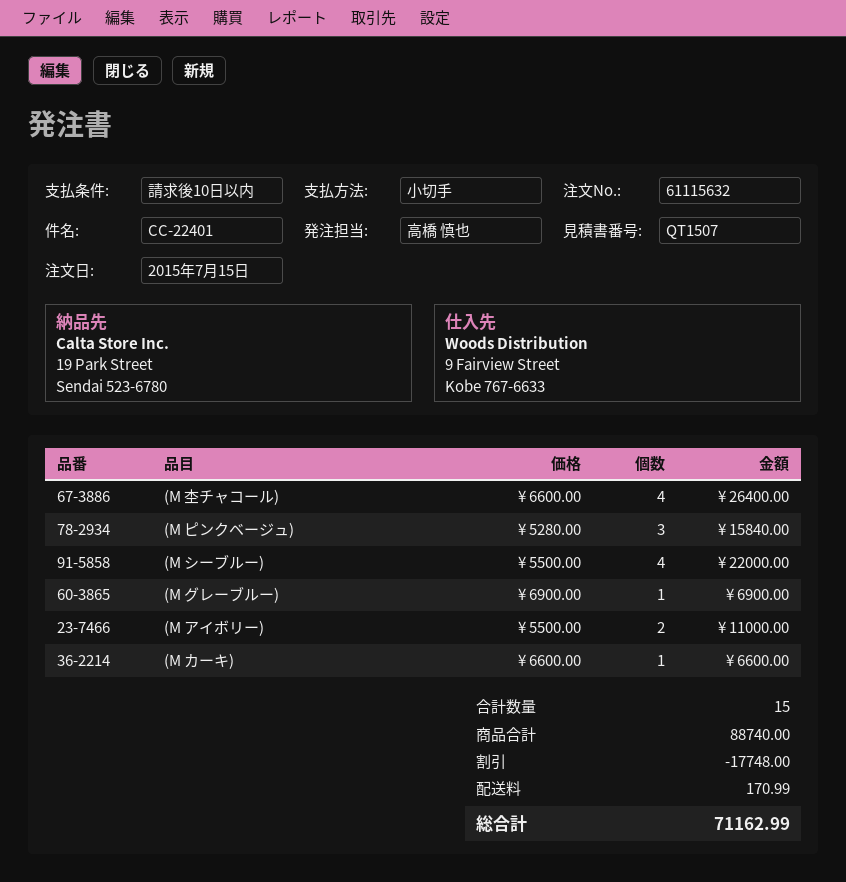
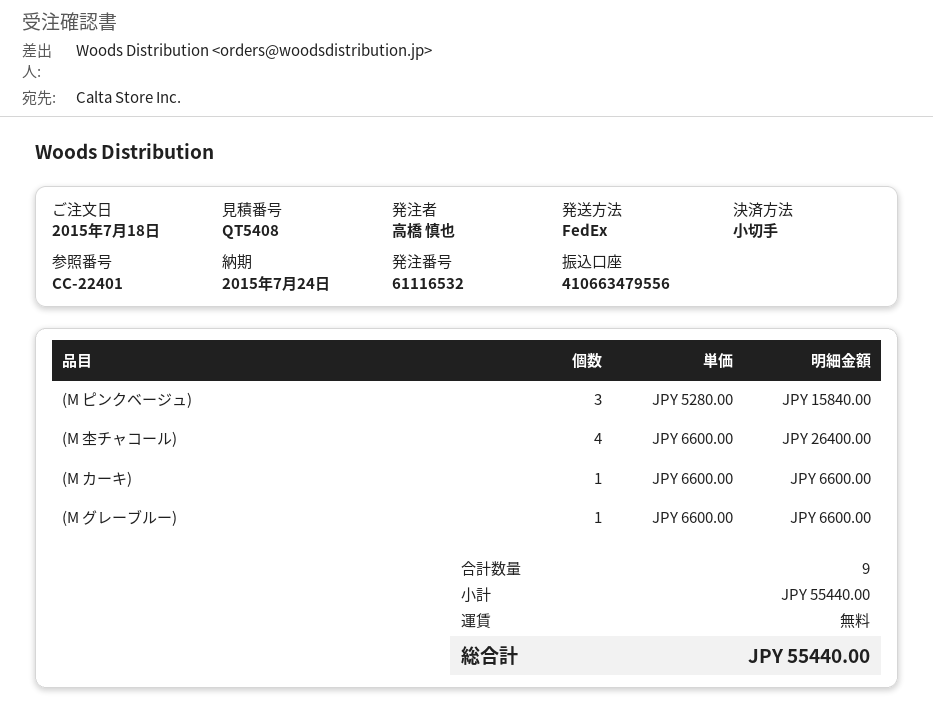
quote number: QT1507 -> QT5408
order number: 61115632 -> 61116532
order date: 2015-07-15 -> 2015-07-18
(M シーブルー): 4 x 5500.00 = 22000.00 -> none
(M グレーブルー): 1 x 6900.00 = 6900.00 -> 1 x 6600.00 = 6600.00
(M アイボリー): 2 x 5500.00 = 11000.00 -> none
total quantity: 15 -> 9
subtotal: 88740.00 -> 55440.00
discount: 17748.00 -> none
shipping: 170.99 -> 0.00
total: 71162.99 -> 55440.00

